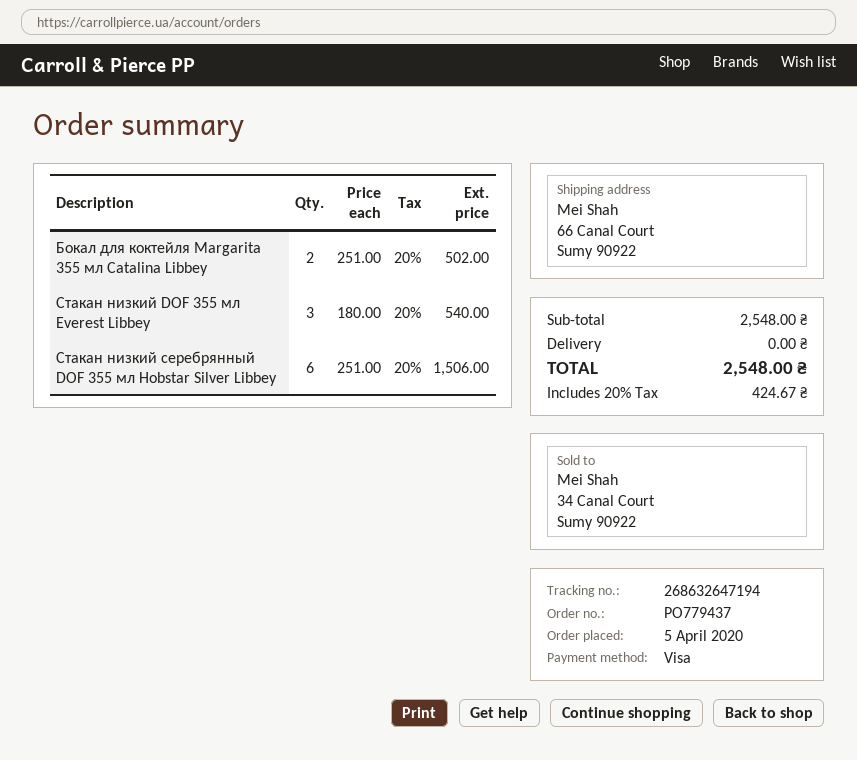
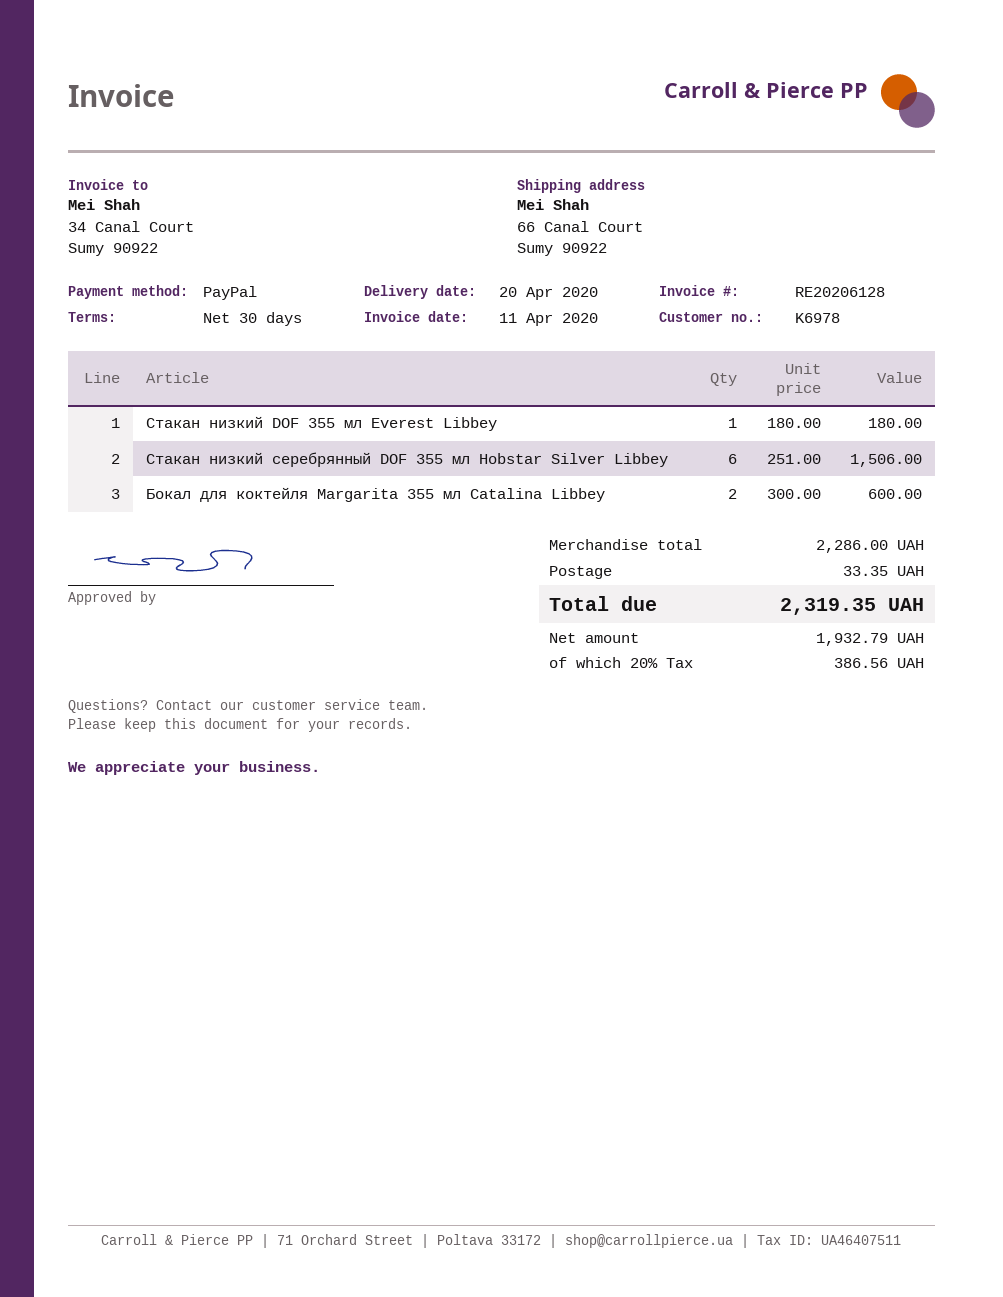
payment method: Visa -> PayPal
Бокал для коктейля Margarita 355 мл Catalina Libbey: 2 x 251.00 = 502.00 -> 2 x 300.00 = 600.00
Стакан низкий DOF 355 мл Everest Libbey: 3 x 180.00 = 540.00 -> 1 x 180.00 = 180.00
subtotal: 2548.00 -> 2286.00
shipping: 0.00 -> 33.35
tax: 20% = 424.67 -> 20% = 386.56
total: 2548.00 -> 2319.35

